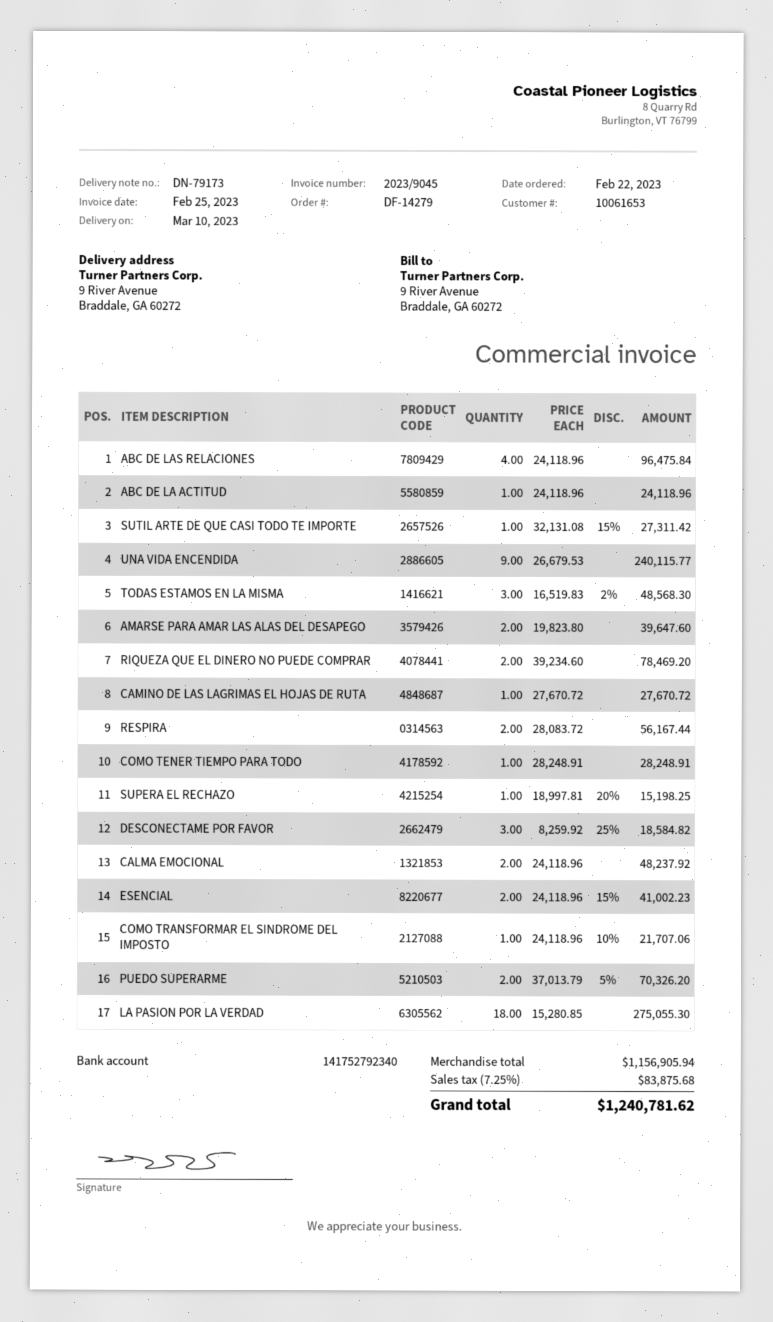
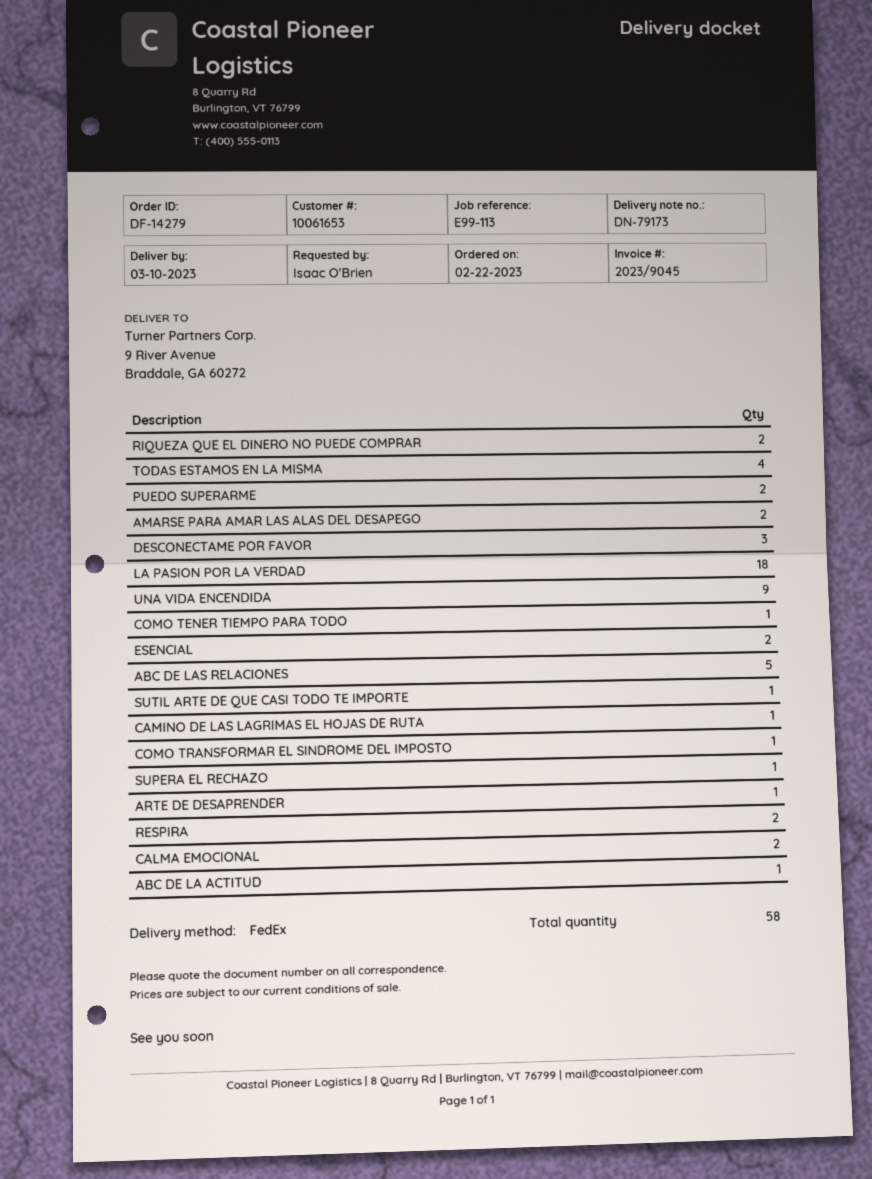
ABC DE LAS RELACIONES: 4 -> 5
TODAS ESTAMOS EN LA MISMA: 3 -> 4
ARTE DE DESAPRENDER: none -> 1

